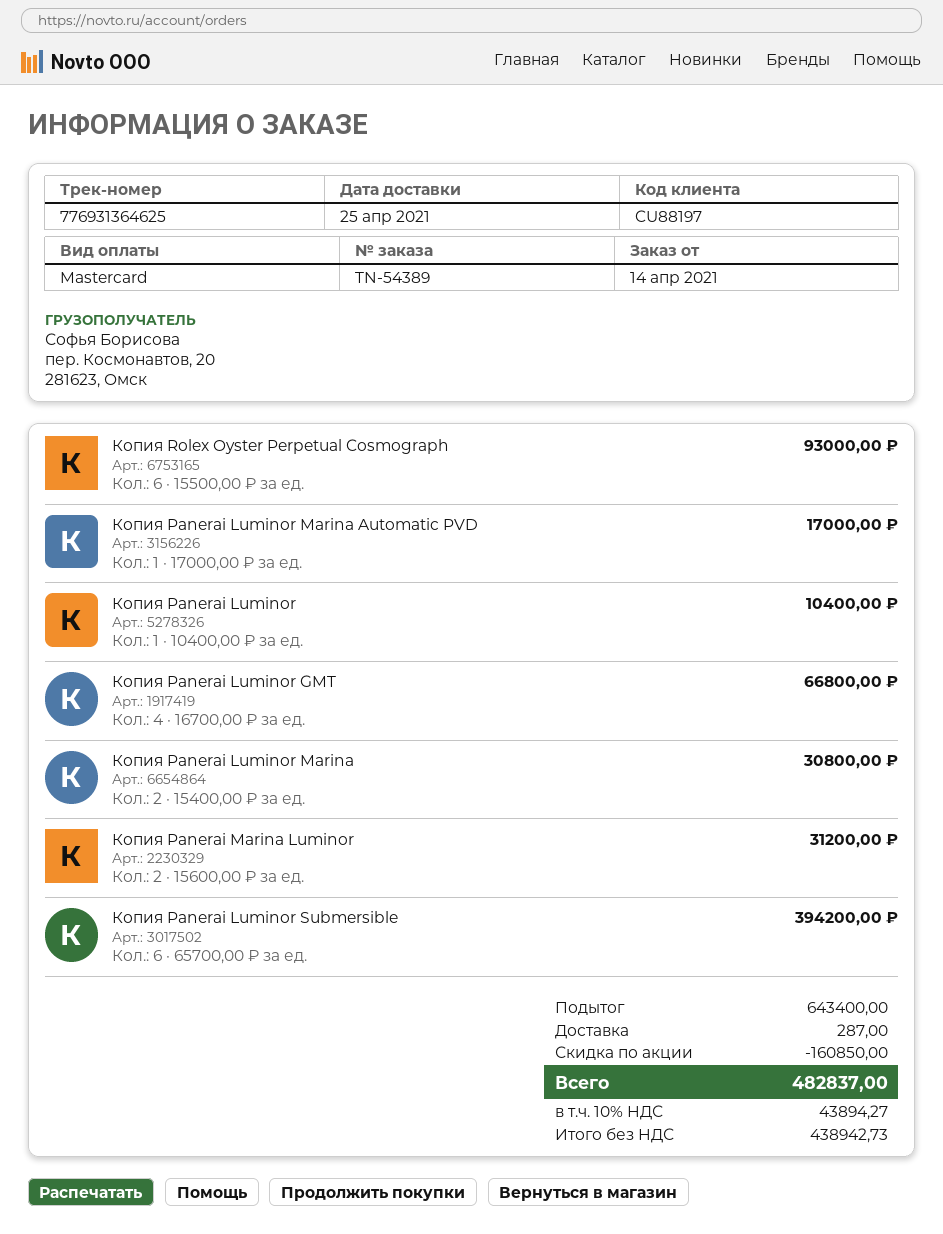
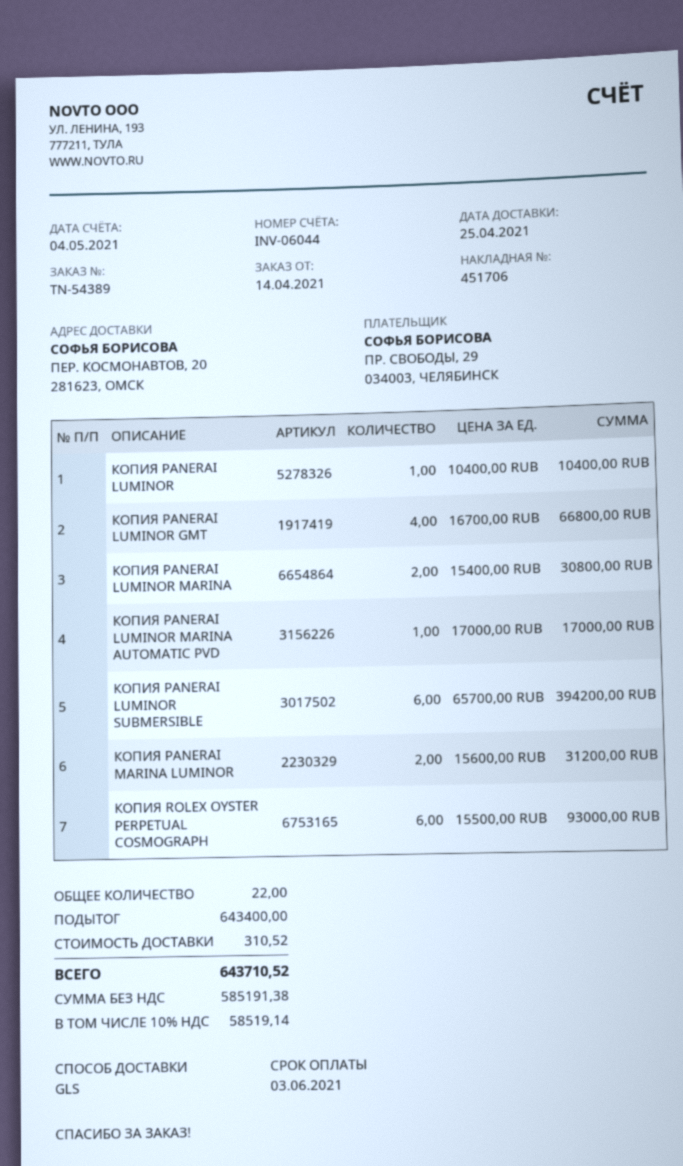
discount: 160850.00 -> none
shipping: 287.00 -> 310.52
net: 438942.73 -> 585191.38
tax: 10% = 43894.27 -> 10% = 58519.14
total: 482837.00 -> 643710.52

